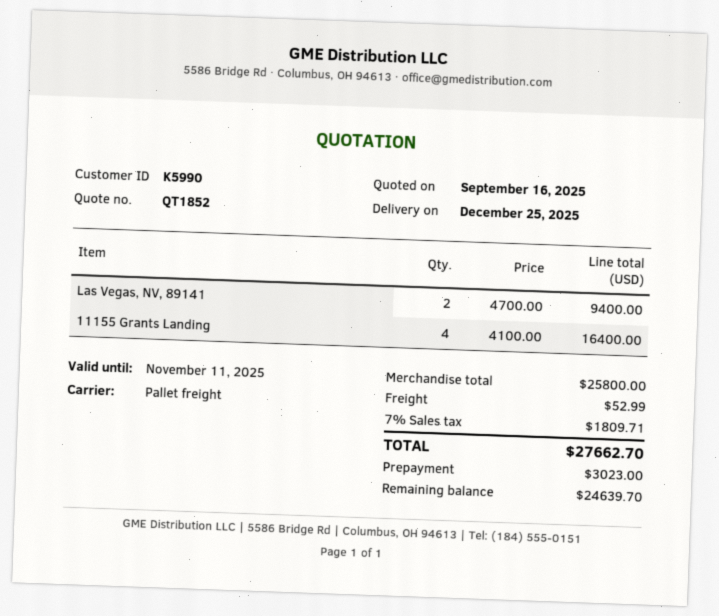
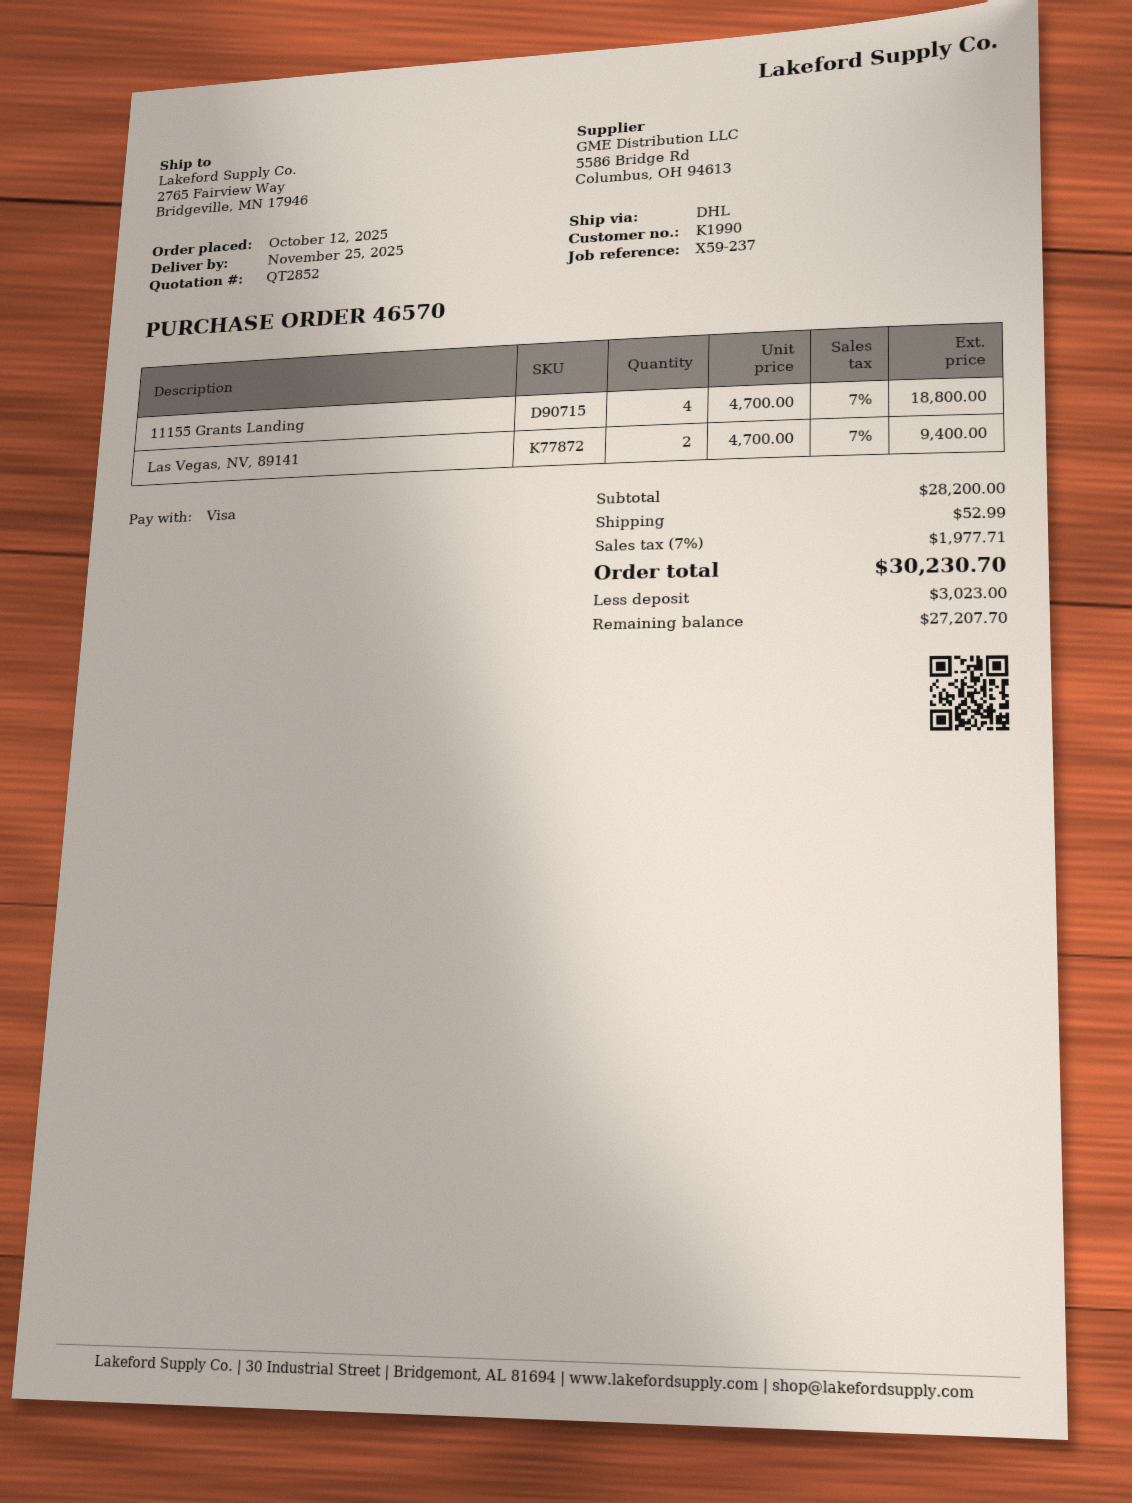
quote number: QT1852 -> QT2852
delivery date: 2025-12-25 -> 2025-11-25
customer number: K5990 -> K1990
shipping method: pallet freight -> DHL
11155 Grants Landing: 4 x 4100.00 = 16400.00 -> 4 x 4700.00 = 18800.00
subtotal: 25800.00 -> 28200.00
tax: 7% = 1809.71 -> 7% = 1977.71
total: 27662.70 -> 30230.70
balance: 24639.70 -> 27207.70

